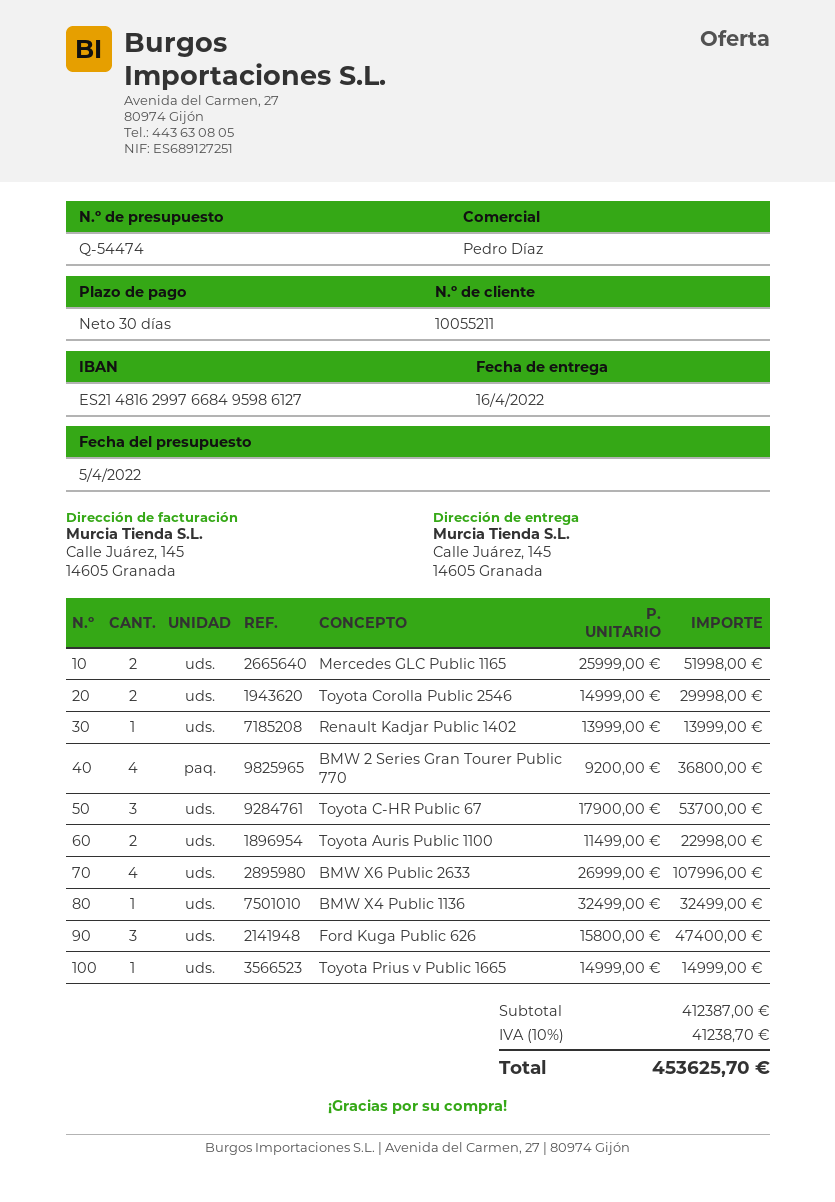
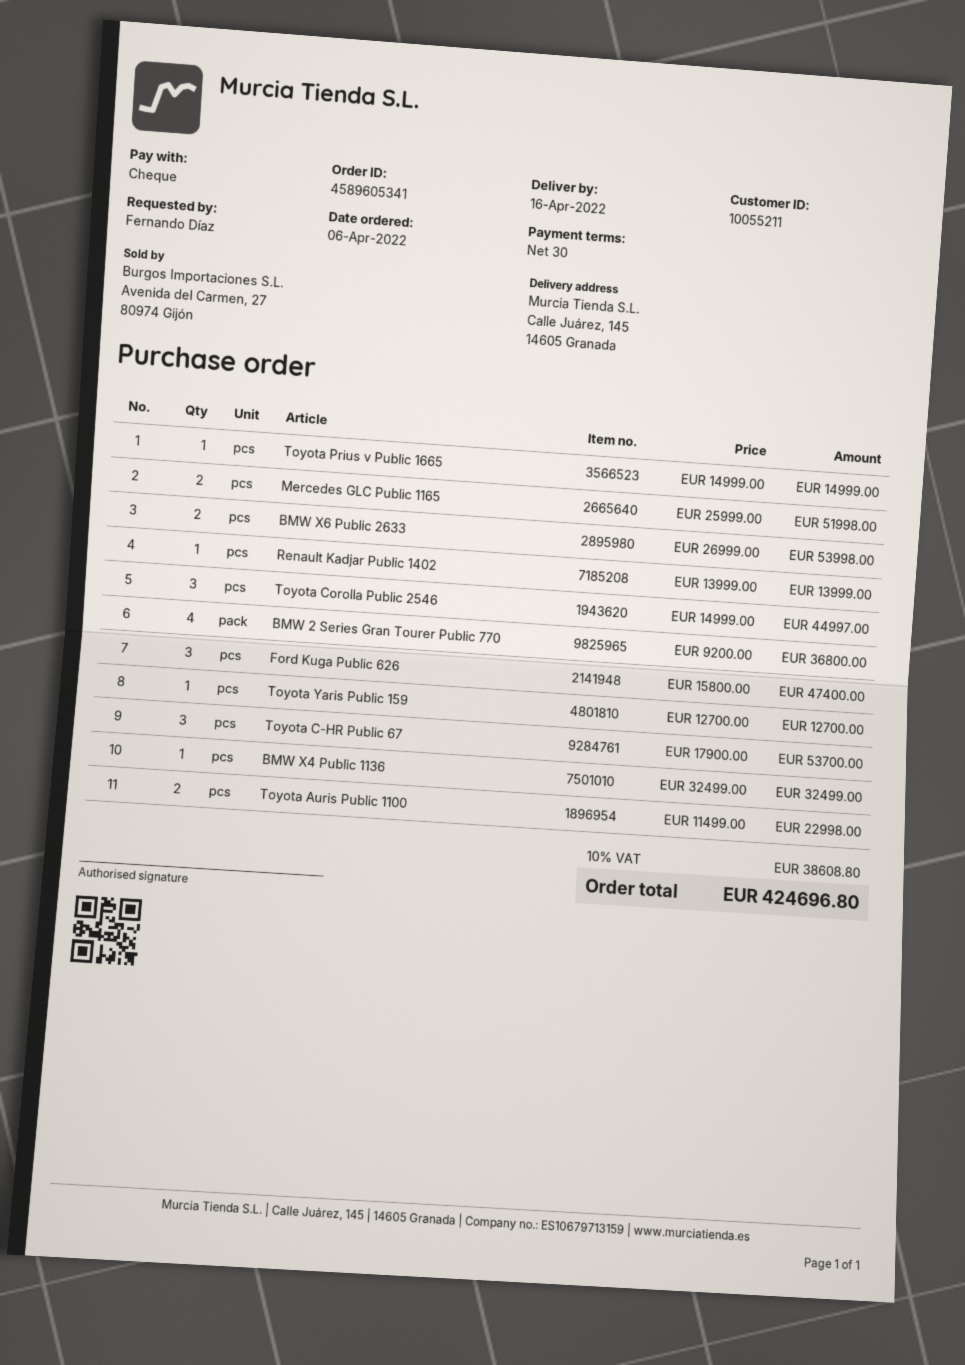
Toyota Corolla Public 2546: 2 x 14999.00 = 29998.00 -> 3 x 14999.00 = 44997.00
BMW X6 Public 2633: 4 x 26999.00 = 107996.00 -> 2 x 26999.00 = 53998.00
Toyota Yaris Public 159: none -> 1 x 12700.00 = 12700.00
tax: 10% = 41238.70 -> 10% = 38608.80
total: 453625.70 -> 424696.80

